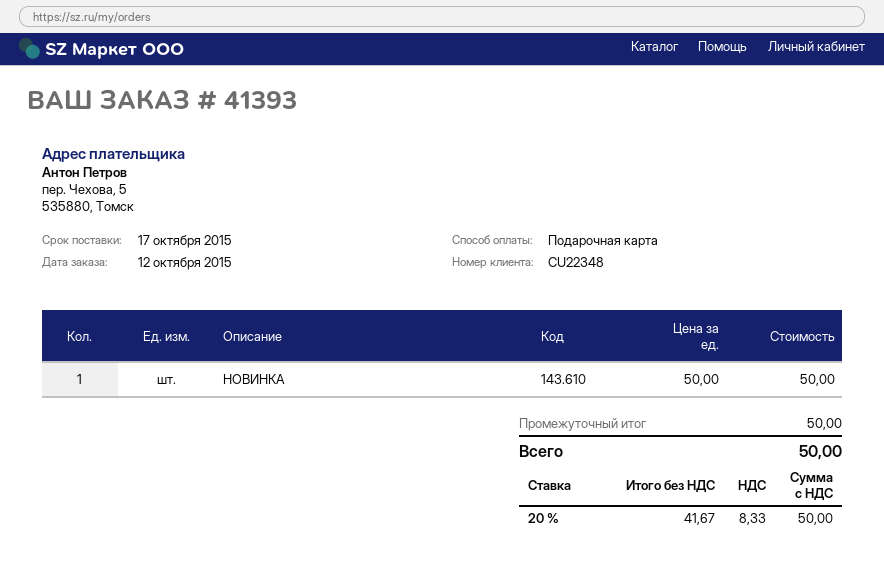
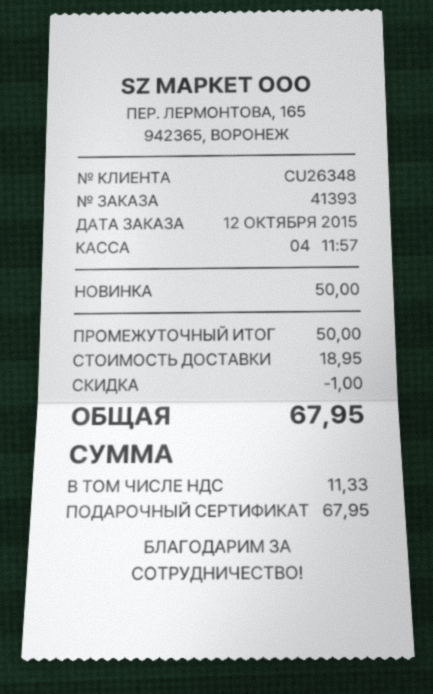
customer number: CU22348 -> CU26348
discount: none -> 1.00
shipping: none -> 18.95
tax: 8.33 -> 11.33
total: 50.00 -> 67.95

